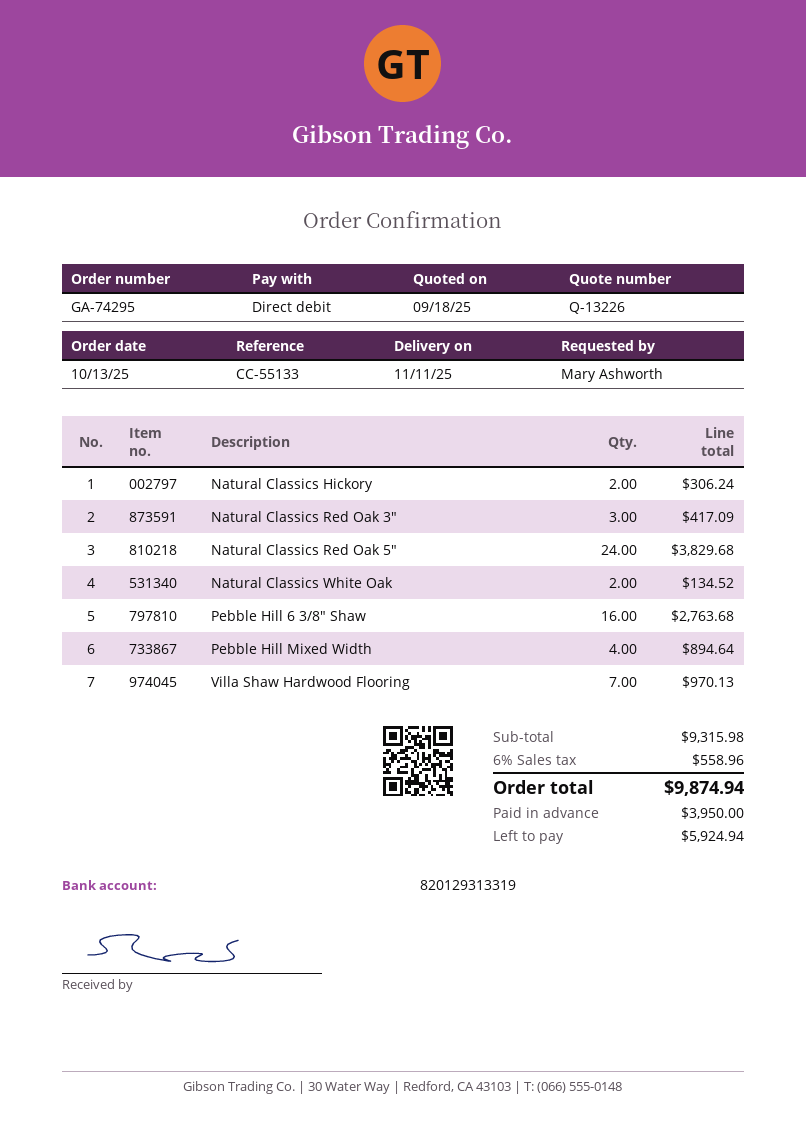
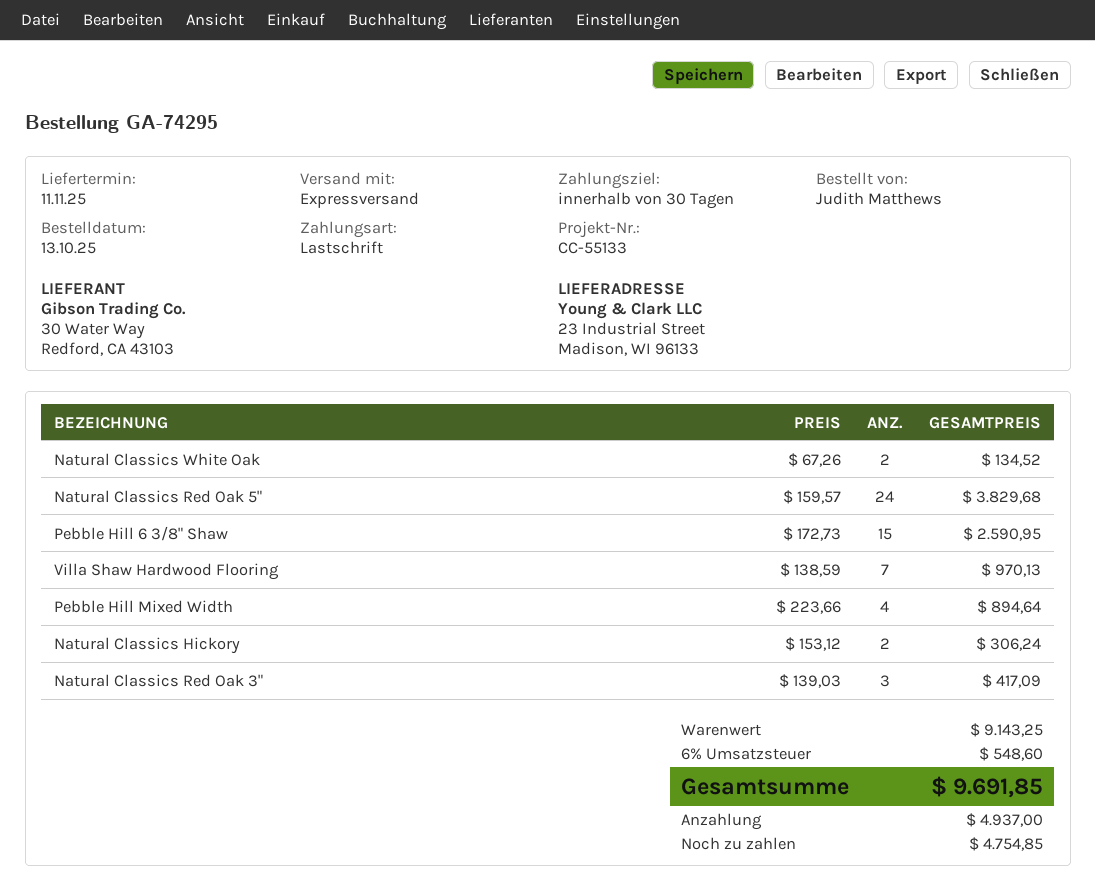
ordered by: Mary Ashworth -> Judith Matthews
Pebble Hill 6 3/8" Shaw: 16 for 2763.68 -> 15 for 2590.95
subtotal: 9315.98 -> 9143.25
tax: 6% = 558.96 -> 6% = 548.60
total: 9874.94 -> 9691.85
deposit: 3950.00 -> 4937.00
balance: 5924.94 -> 4754.85

